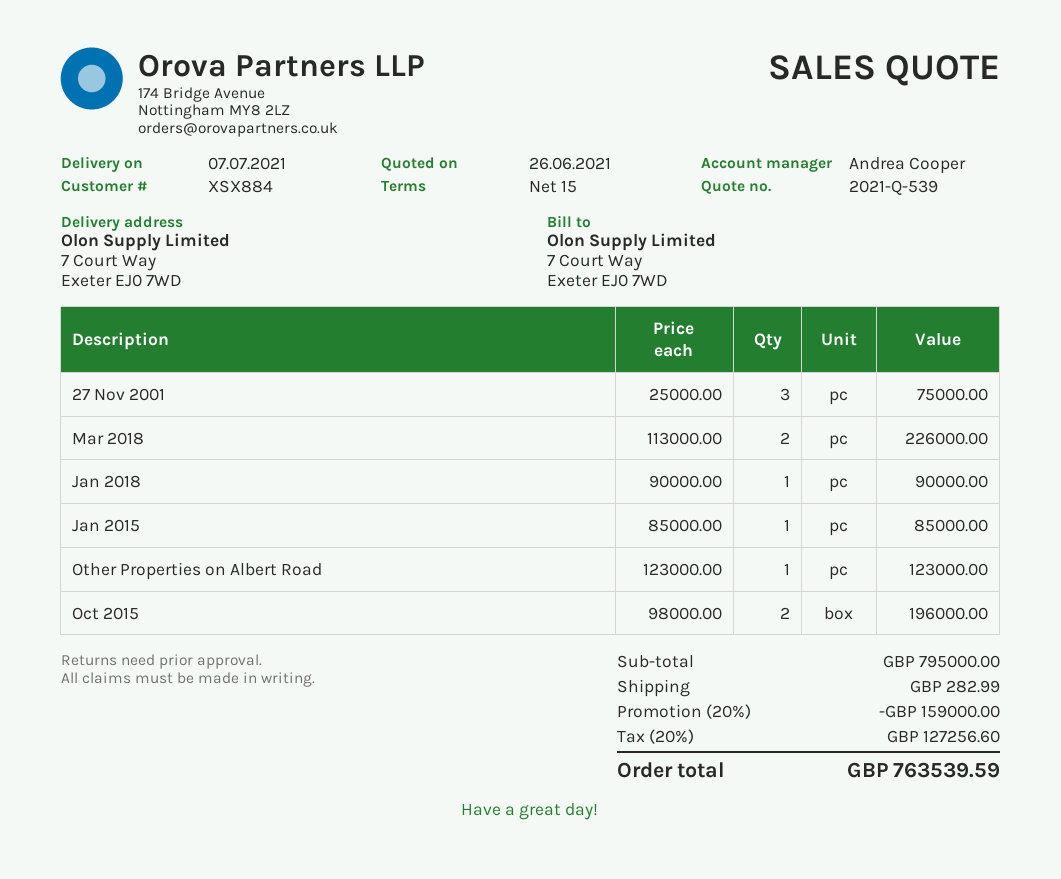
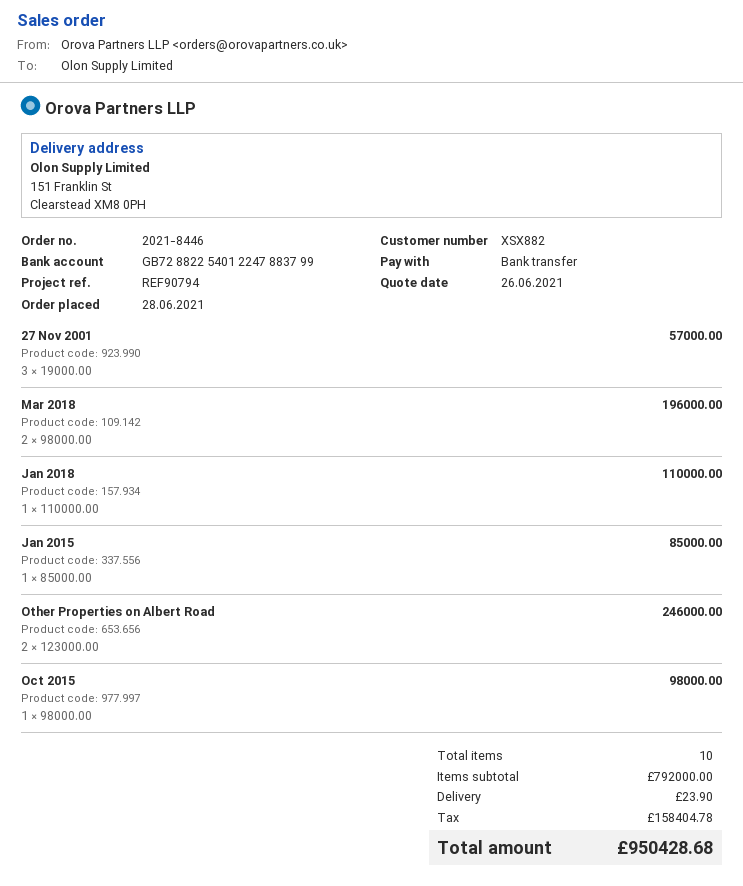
customer number: XSX884 -> XSX882
ship to: 7 Court Way, Exeter EJ0 7WD -> 151 Franklin St, Clearstead XM8 0PH
27 Nov 2001: 3 x 25000.00 = 75000.00 -> 3 x 19000.00 = 57000.00
Mar 2018: 2 x 113000.00 = 226000.00 -> 2 x 98000.00 = 196000.00
Jan 2018: 1 x 90000.00 = 90000.00 -> 1 x 110000.00 = 110000.00
Other Properties on Albert Road: 1 x 123000.00 = 123000.00 -> 2 x 123000.00 = 246000.00
Oct 2015: 2 x 98000.00 = 196000.00 -> 1 x 98000.00 = 98000.00
subtotal: 795000.00 -> 792000.00
discount: 20% = 159000.00 -> none
shipping: 282.99 -> 23.90
tax: 127256.60 -> 158404.78
total: 763539.59 -> 950428.68

